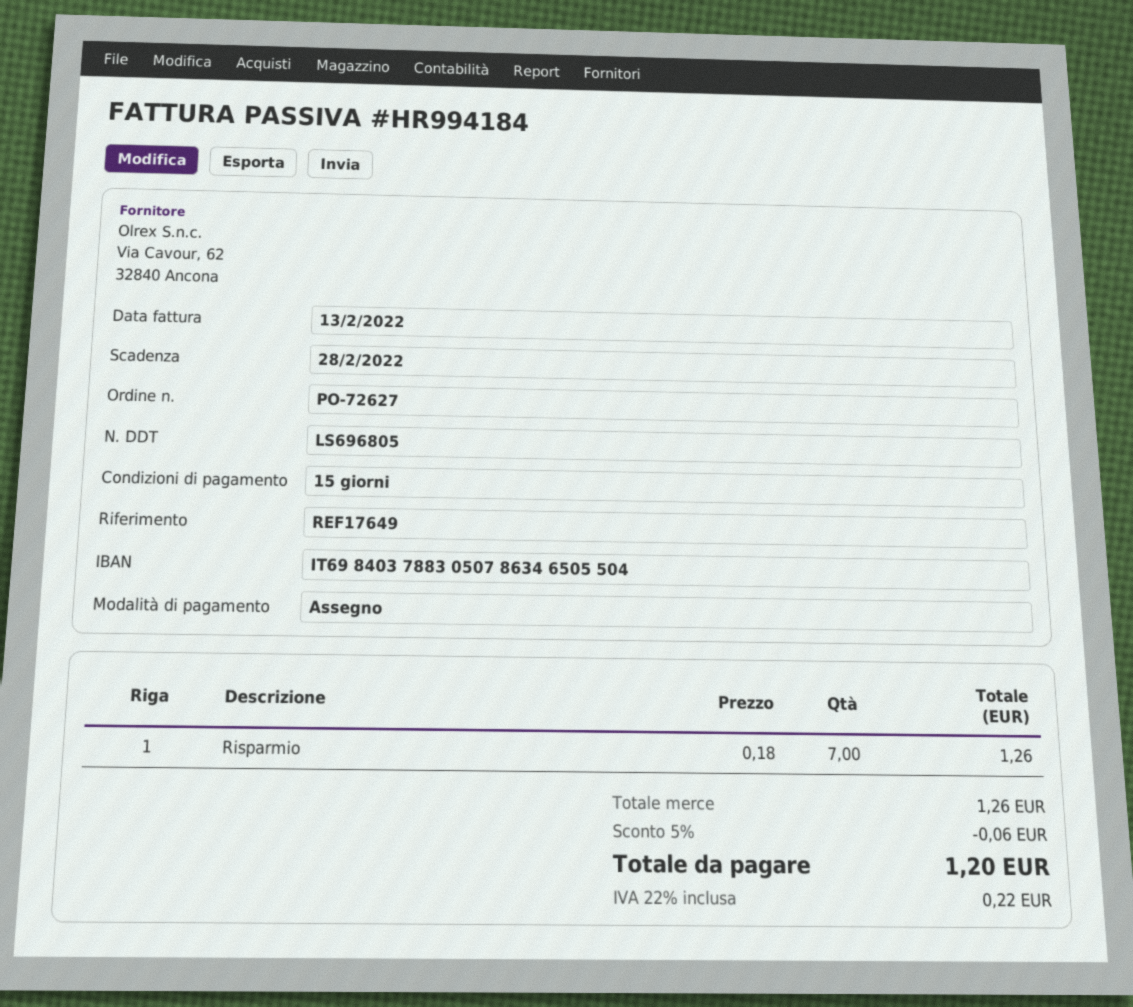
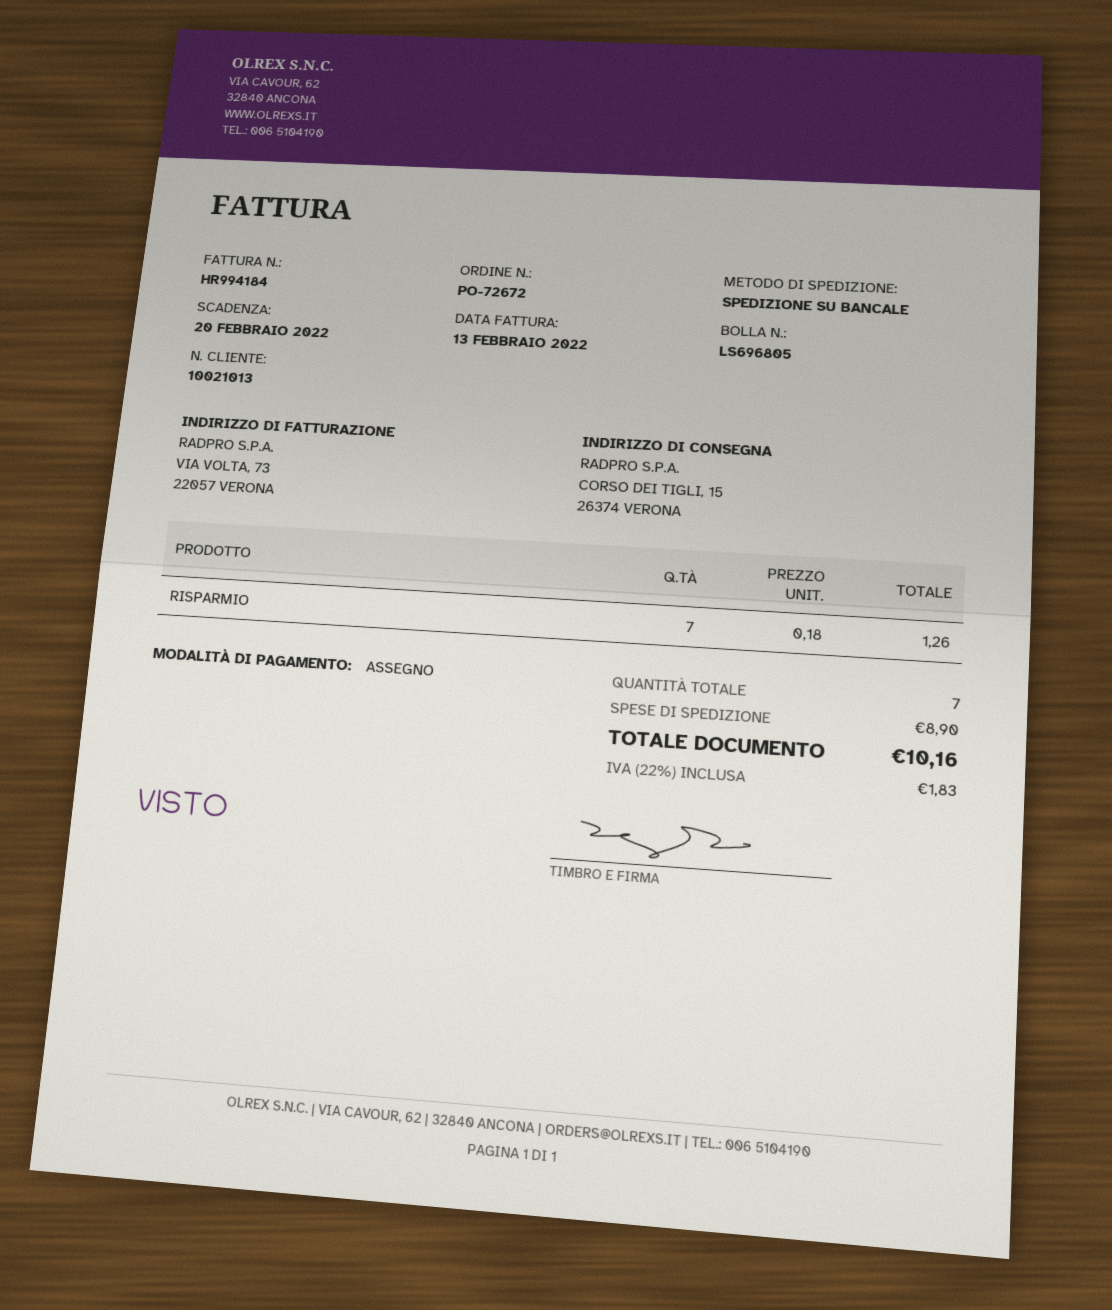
order number: PO-72627 -> PO-72672
due date: 2022-02-28 -> 2022-02-20
discount: 5% = 0.06 -> none
shipping: none -> 8.90
tax: 22% = 0.22 -> 22% = 1.83
total: 1.20 -> 10.16

